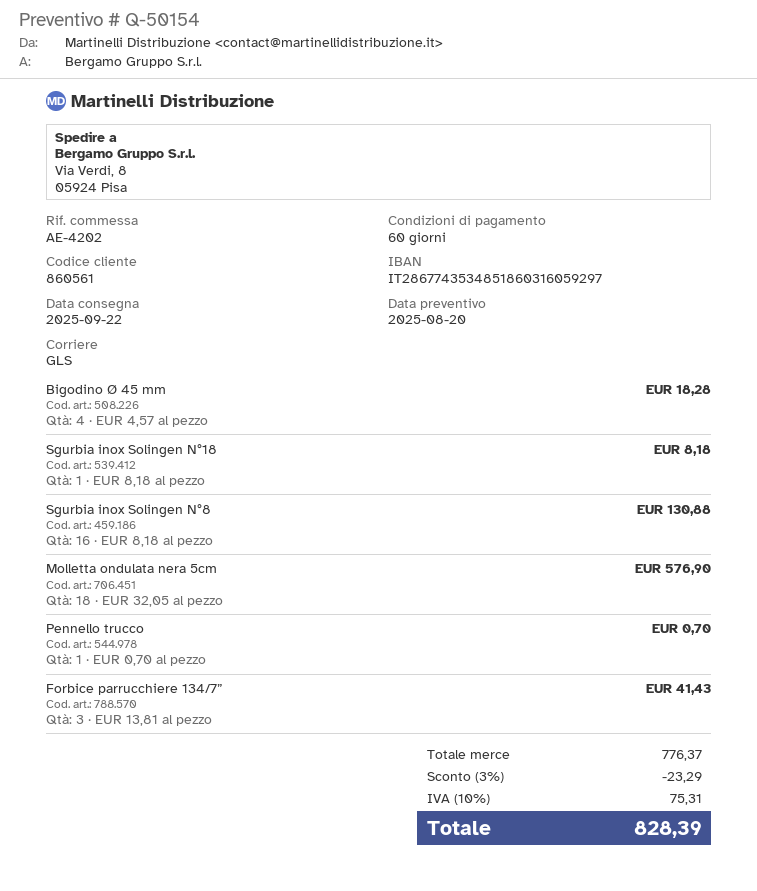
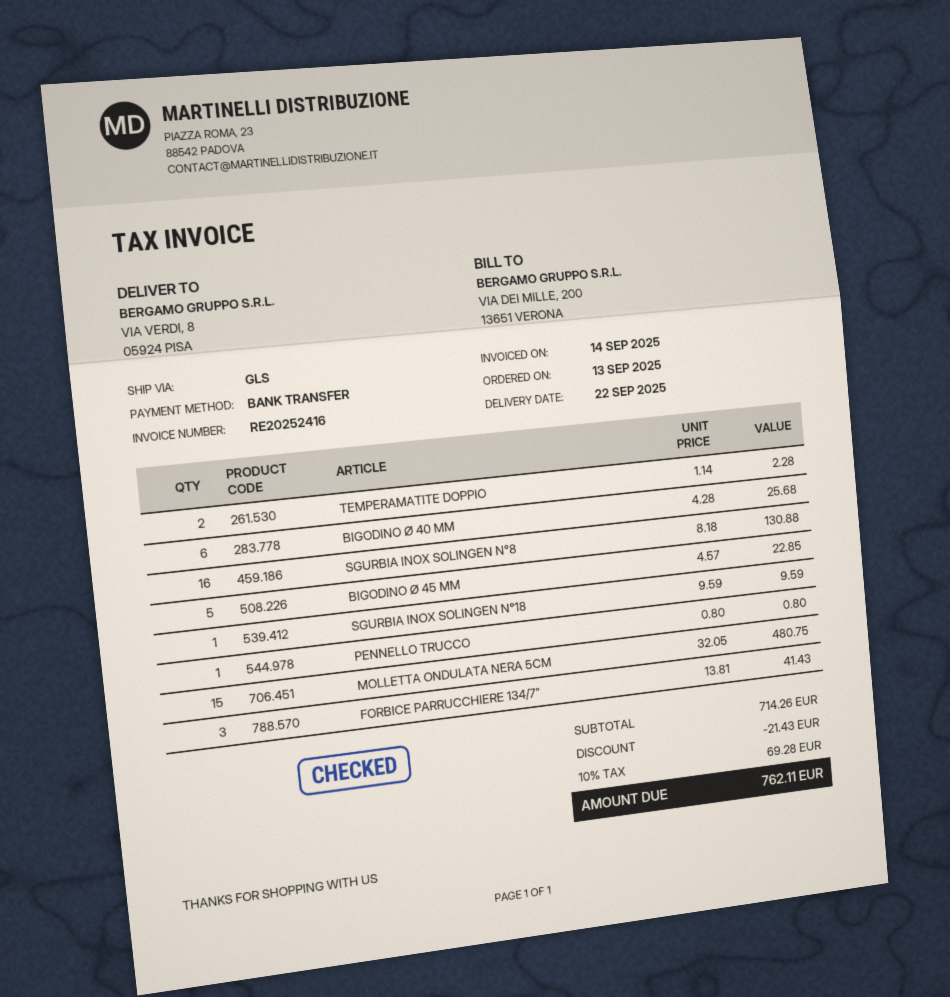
Bigodino Ø 45 mm: 4 x 4.57 = 18.28 -> 5 x 4.57 = 22.85
Sgurbia inox Solingen N°18: 1 x 8.18 = 8.18 -> 1 x 9.59 = 9.59
Molletta ondulata nera 5cm: 18 x 32.05 = 576.90 -> 15 x 32.05 = 480.75
Pennello trucco: 1 x 0.70 = 0.70 -> 1 x 0.80 = 0.80
TEMPERAMATITE DOPPIO: none -> 2 x 1.14 = 2.28
BIGODINO Ø 40 MM: none -> 6 x 4.28 = 25.68
subtotal: 776.37 -> 714.26
discount: 23.29 -> 21.43
tax: 10% = 75.31 -> 10% = 69.28
total: 828.39 -> 762.11

